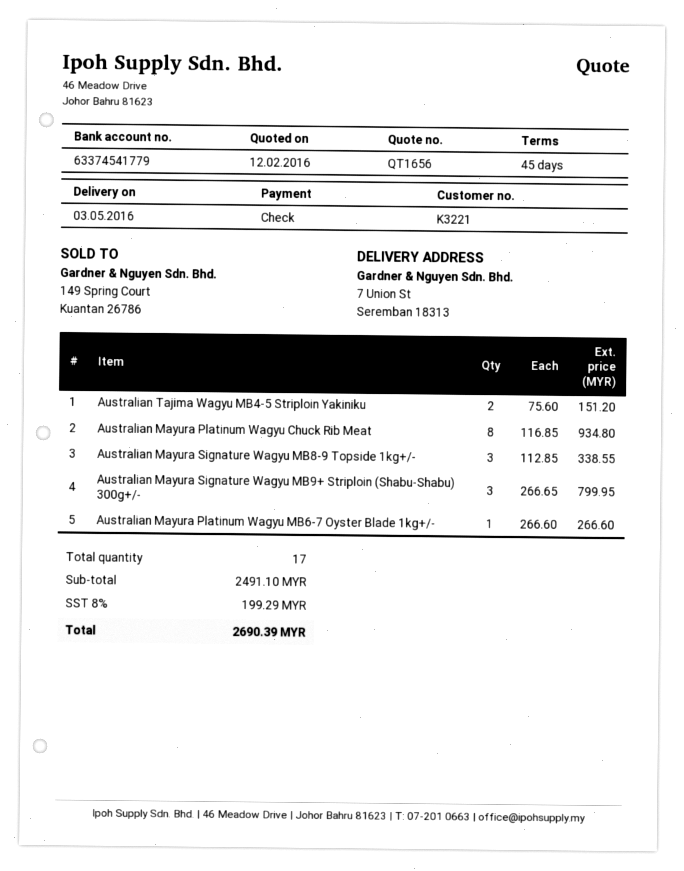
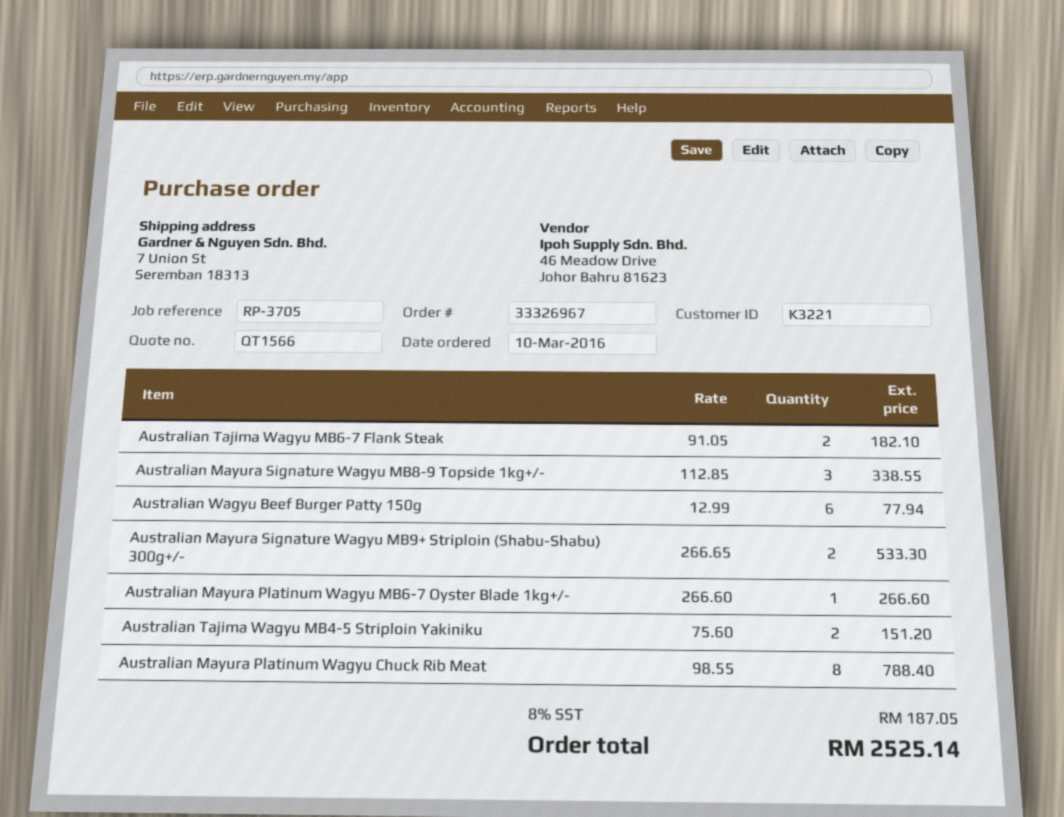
quote number: QT1656 -> QT1566
Australian Mayura Platinum Wagyu Chuck Rib Meat: 8 x 116.85 = 934.80 -> 8 x 98.55 = 788.40
Australian Mayura Signature Wagyu MB9+ Striploin (Shabu-Shabu) 300g+/-: 3 x 266.65 = 799.95 -> 2 x 266.65 = 533.30
Australian Tajima Wagyu MB6-7 Flank Steak: none -> 2 x 91.05 = 182.10
Australian Wagyu Beef Burger Patty 150g: none -> 6 x 12.99 = 77.94
tax: 8% = 199.29 -> 8% = 187.05
total: 2690.39 -> 2525.14

